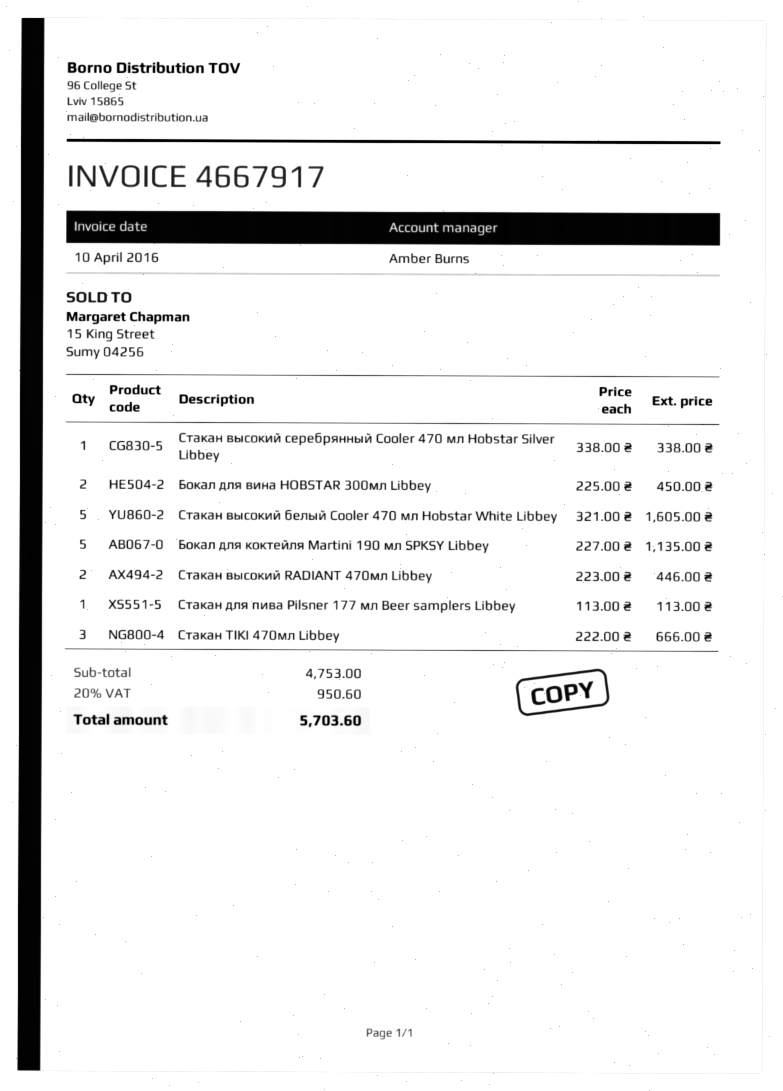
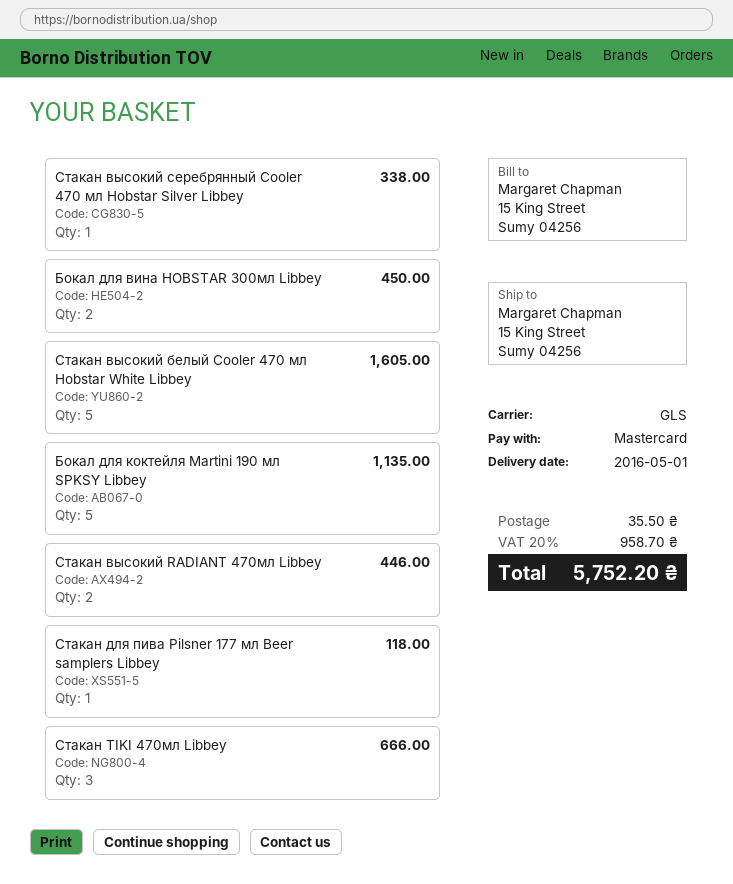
Стакан для пива Pilsner 177 мл Beer samplers Libbey: 1 for 113.00 -> 1 for 118.00
shipping: none -> 35.50
tax: 20% = 950.60 -> 20% = 958.70
total: 5703.60 -> 5752.20

